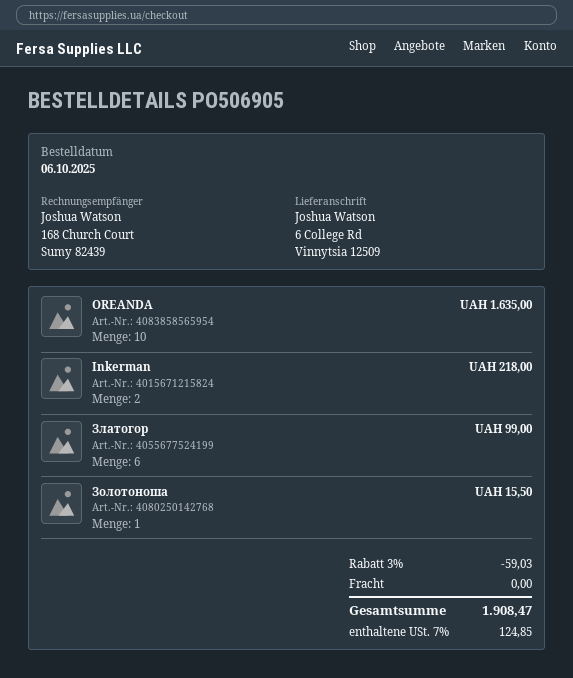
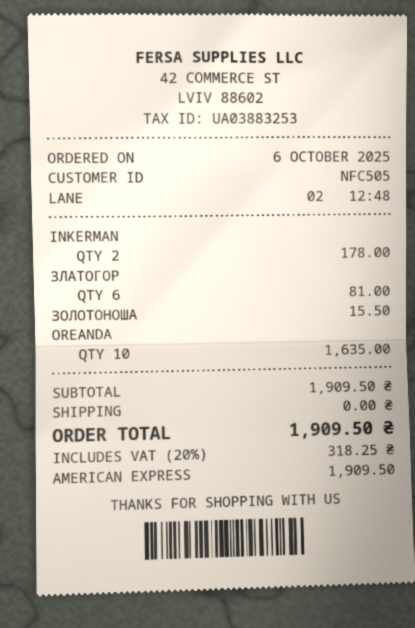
Inkerman: 2 for 218.00 -> 2 for 178.00
Златогор: 6 for 99.00 -> 6 for 81.00
discount: 3% = 59.03 -> none
tax: 7% = 124.85 -> 20% = 318.25
total: 1908.47 -> 1909.50

